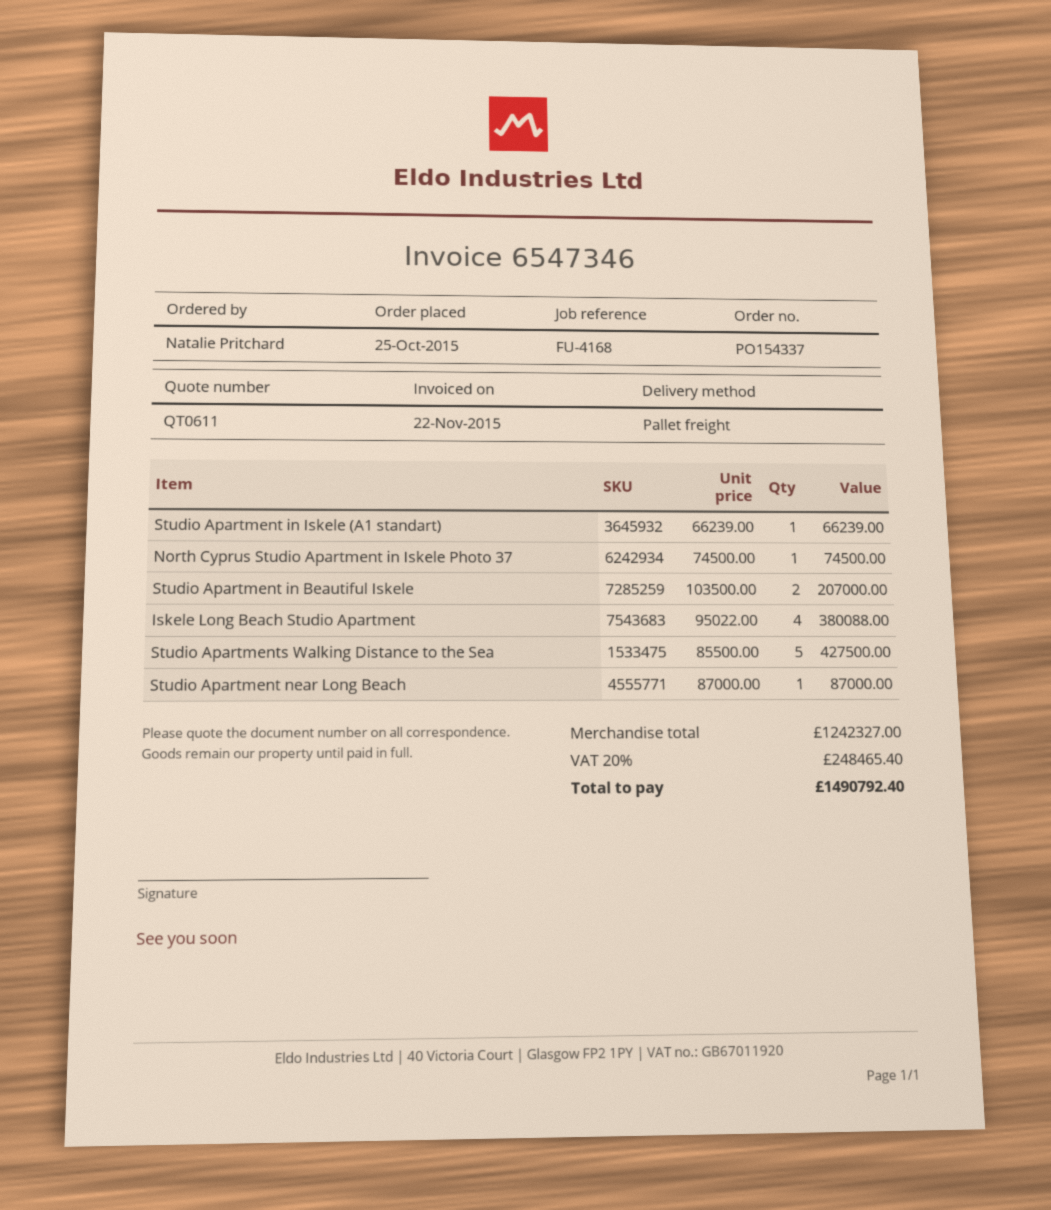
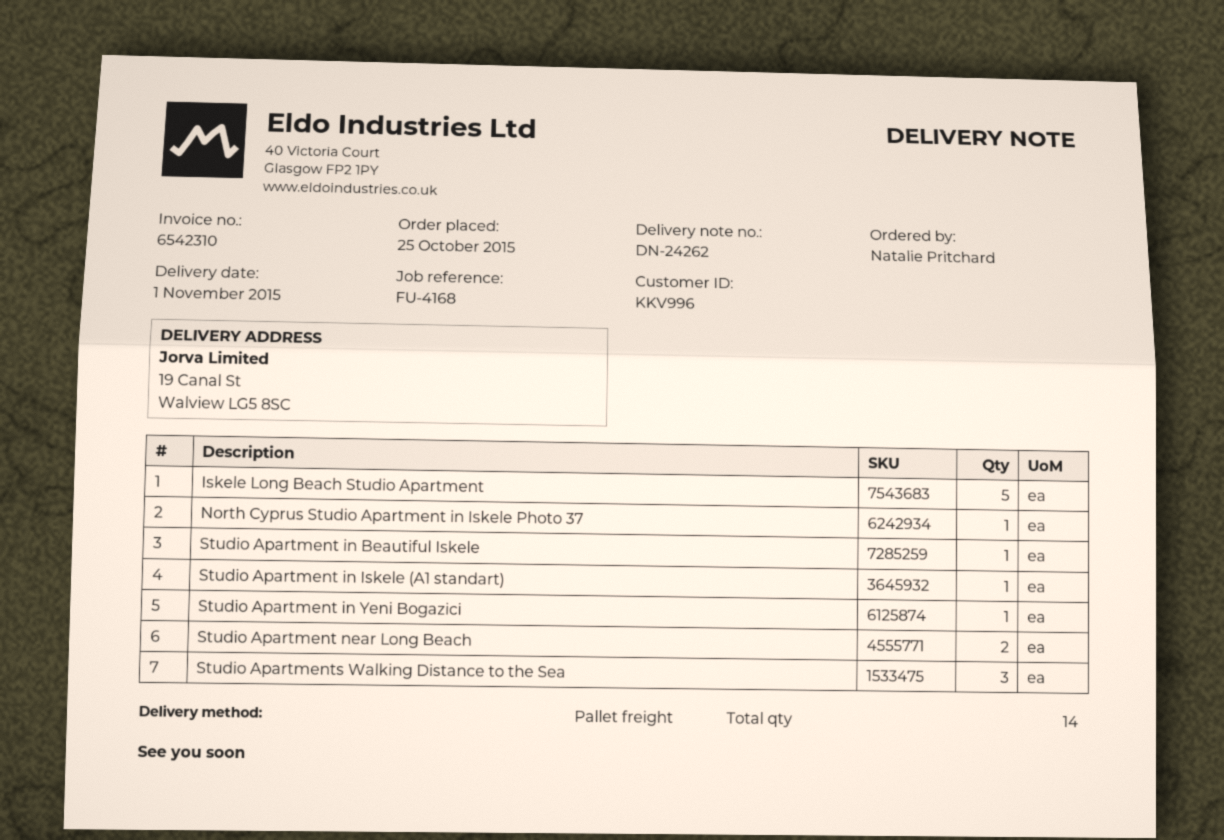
invoice number: 6547346 -> 6542310
Studio Apartment in Beautiful Iskele: 2 -> 1
Iskele Long Beach Studio Apartment: 4 -> 5
Studio Apartments Walking Distance to the Sea: 5 -> 3
Studio Apartment near Long Beach: 1 -> 2
Studio Apartment in Yeni Bogazici: none -> 1

